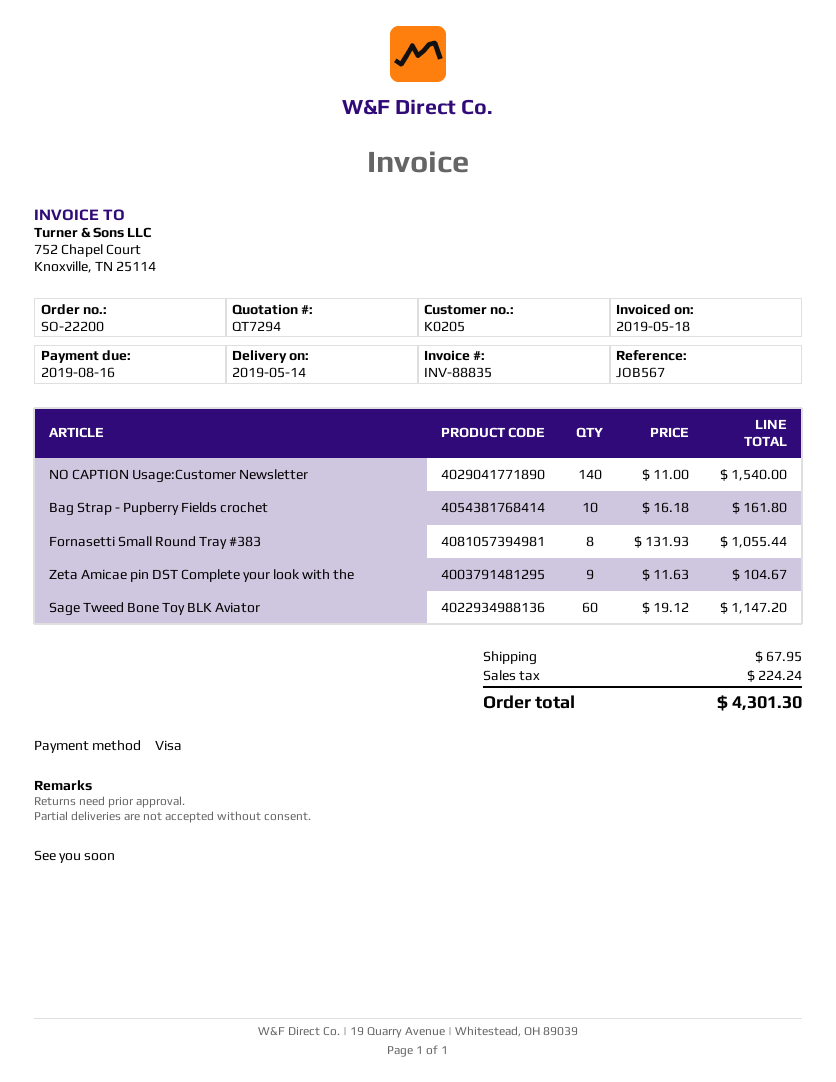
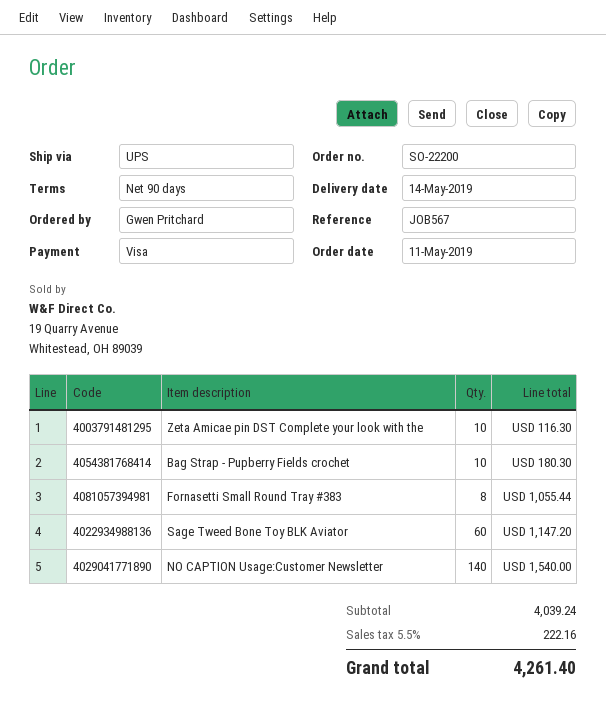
Bag Strap - Pupberry Fields crochet: 10 for 161.80 -> 10 for 180.30
Zeta Amicae pin DST Complete your look with the: 9 for 104.67 -> 10 for 116.30
shipping: 67.95 -> none
tax: 224.24 -> 222.16
total: 4301.30 -> 4261.40

